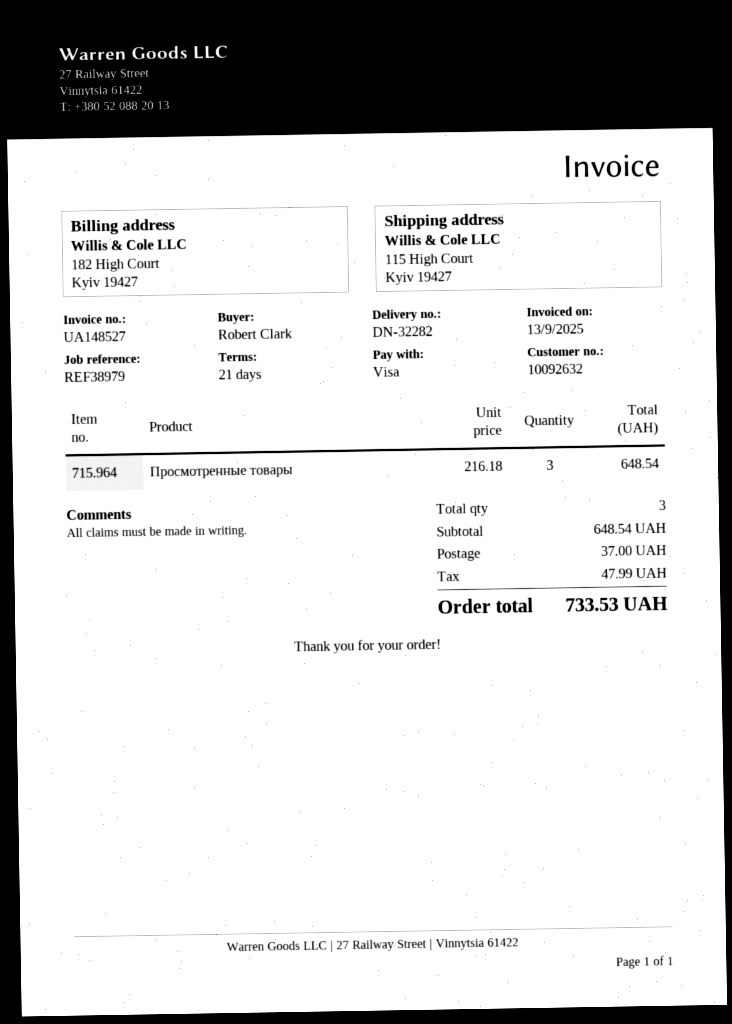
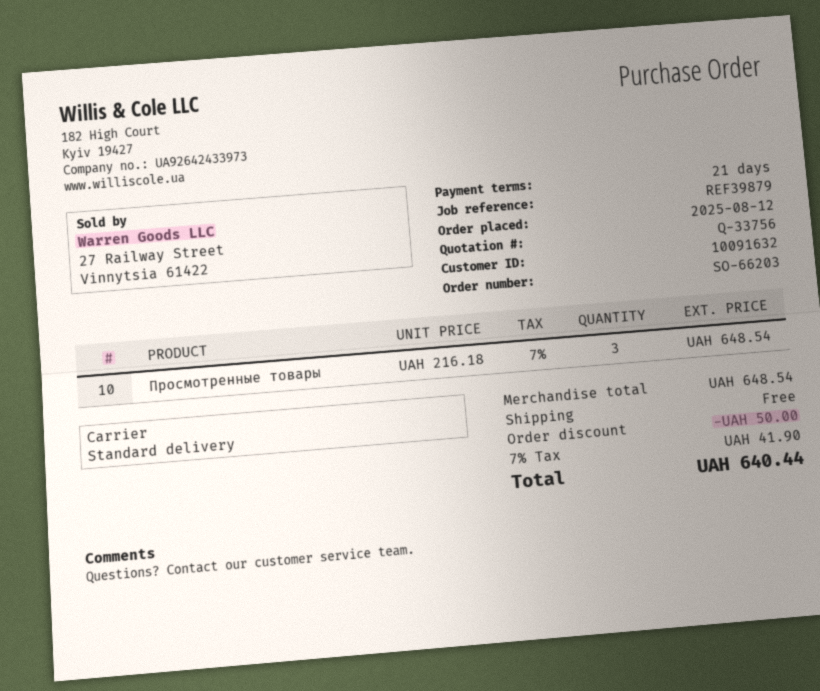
customer number: 10092632 -> 10091632
reference: REF38979 -> REF39879
discount: none -> 50.00
shipping: 37.00 -> 0.00
tax: 47.99 -> 41.90
total: 733.53 -> 640.44

